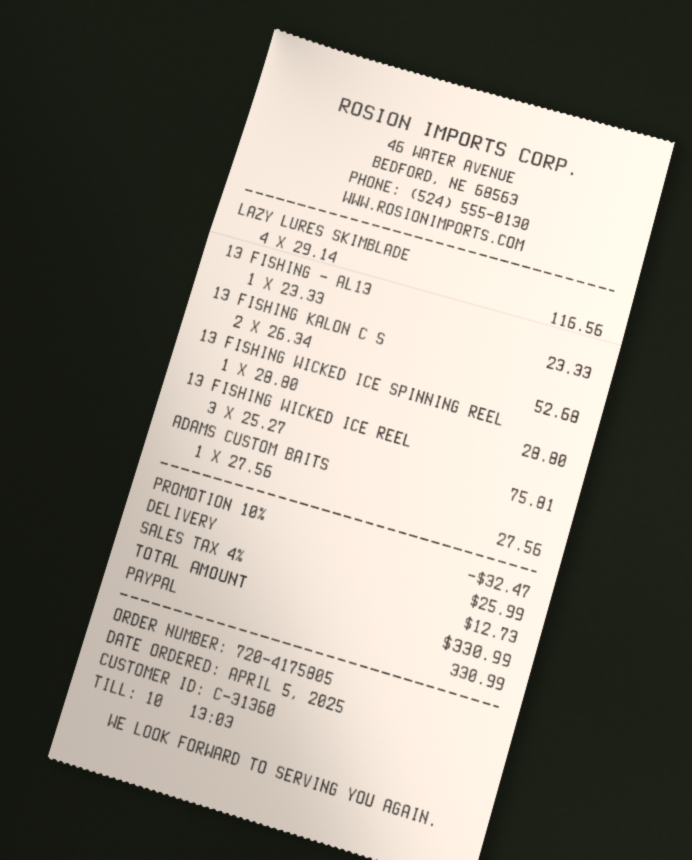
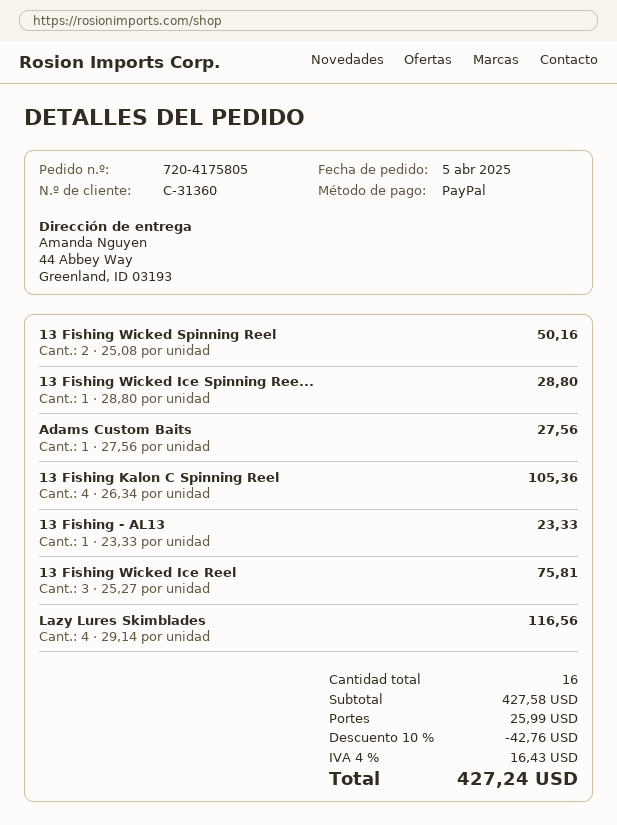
13 FISHING KALON C S: 2 x 26.34 = 52.68 -> 4 x 26.34 = 105.36
13 Fishing Wicked Spinning Reel: none -> 2 x 25.08 = 50.16
discount: 10% = 32.47 -> 10% = 42.76
tax: 4% = 12.73 -> 4% = 16.43
total: 330.99 -> 427.24

